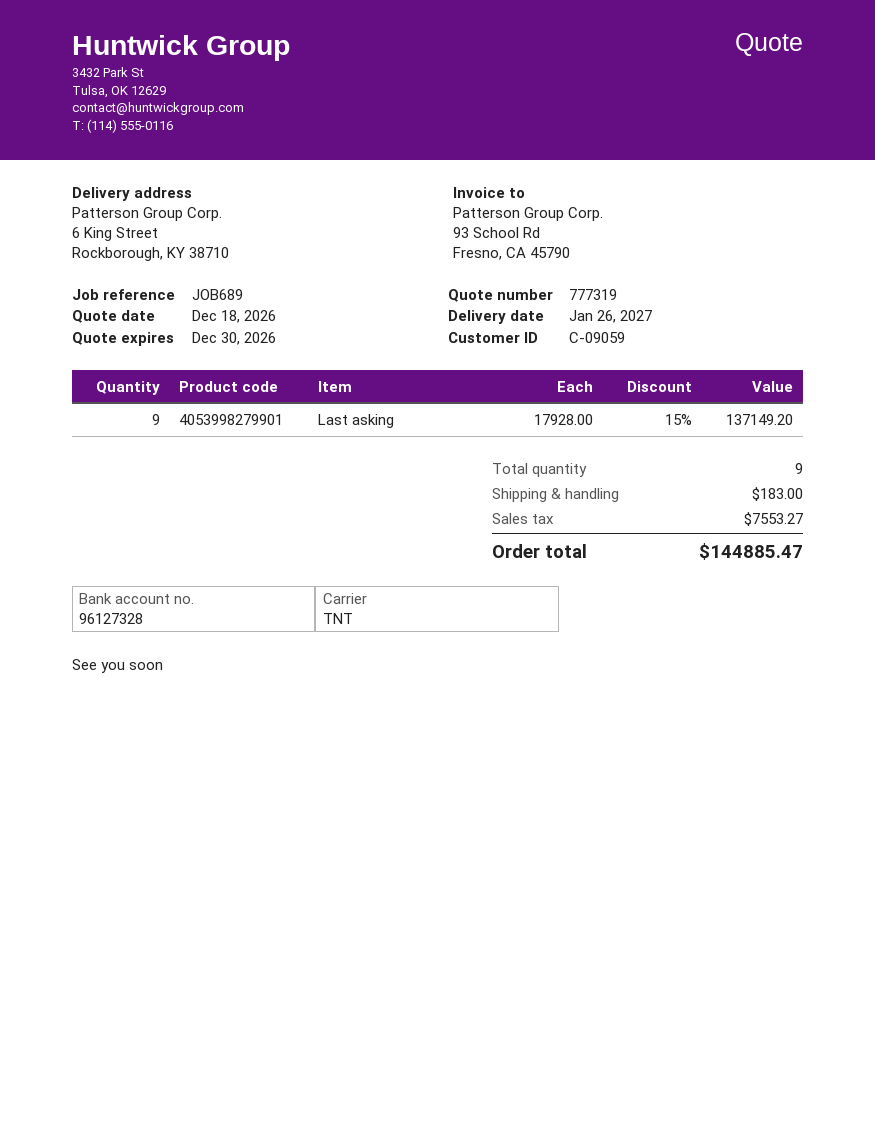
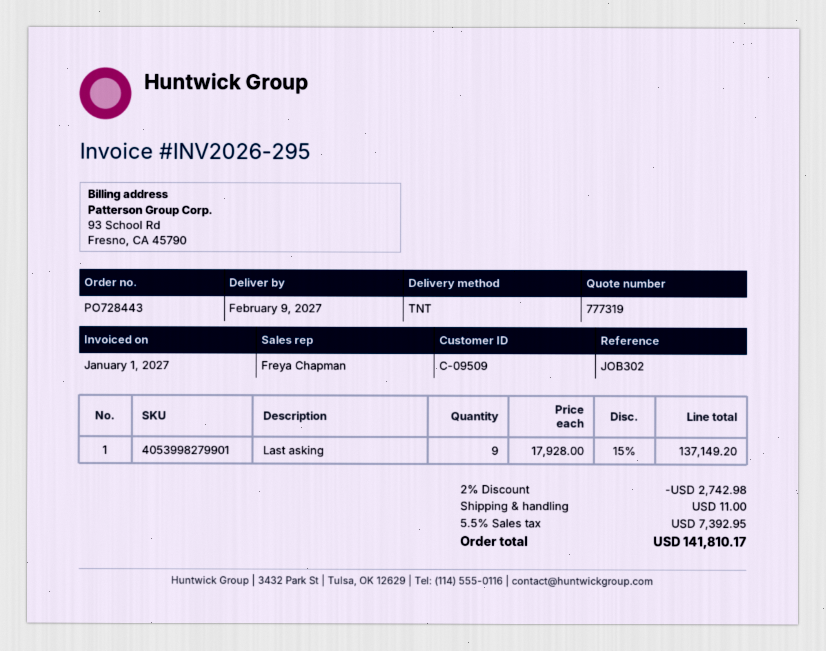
delivery date: 2027-01-26 -> 2027-02-09
customer number: C-09059 -> C-09509
reference: JOB689 -> JOB302
discount: none -> 2% = 2742.98
shipping: 183.00 -> 11.00
tax: 7553.27 -> 7392.95
total: 144885.47 -> 141810.17

